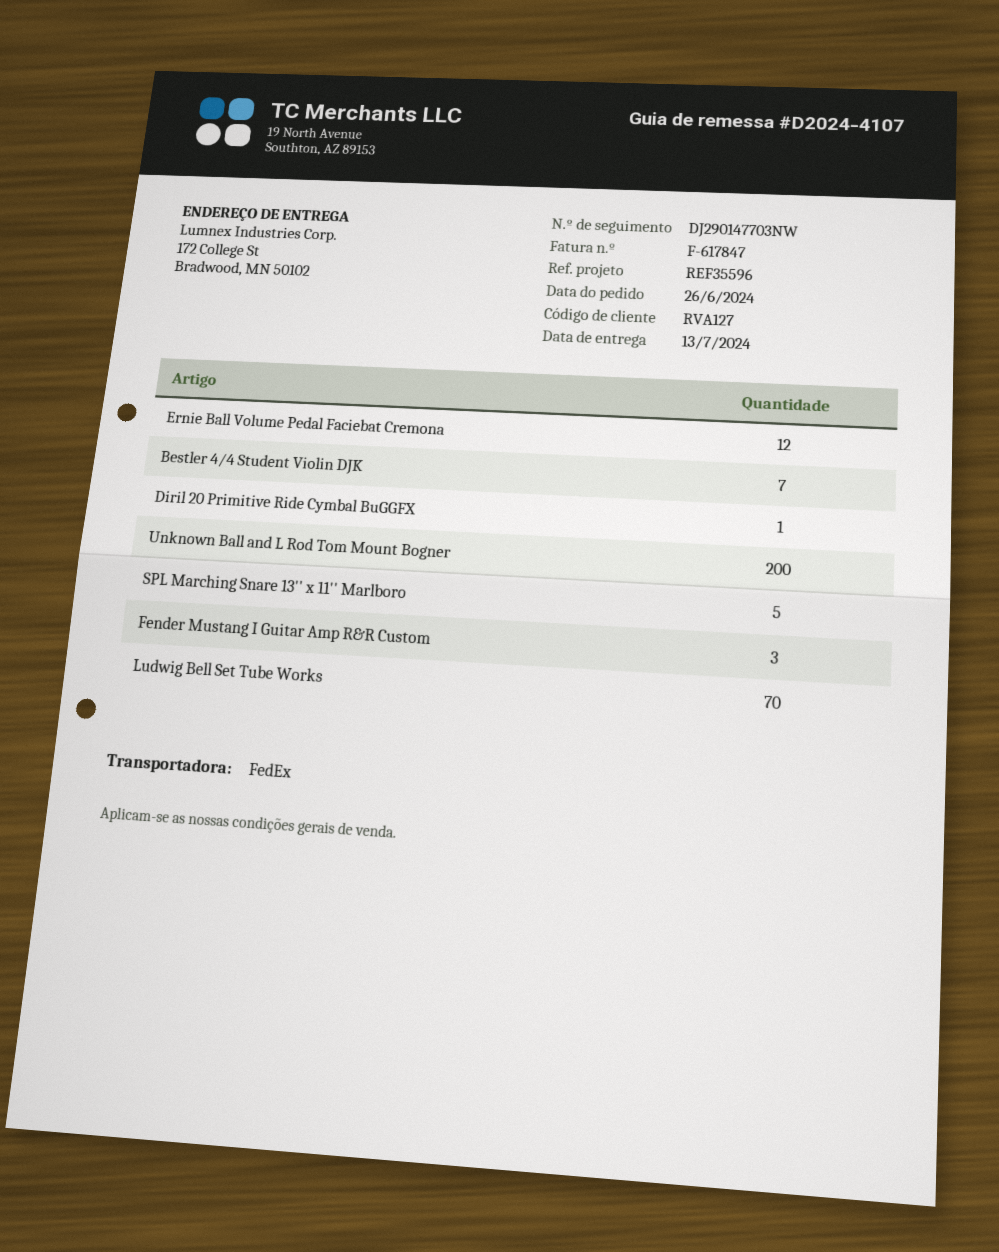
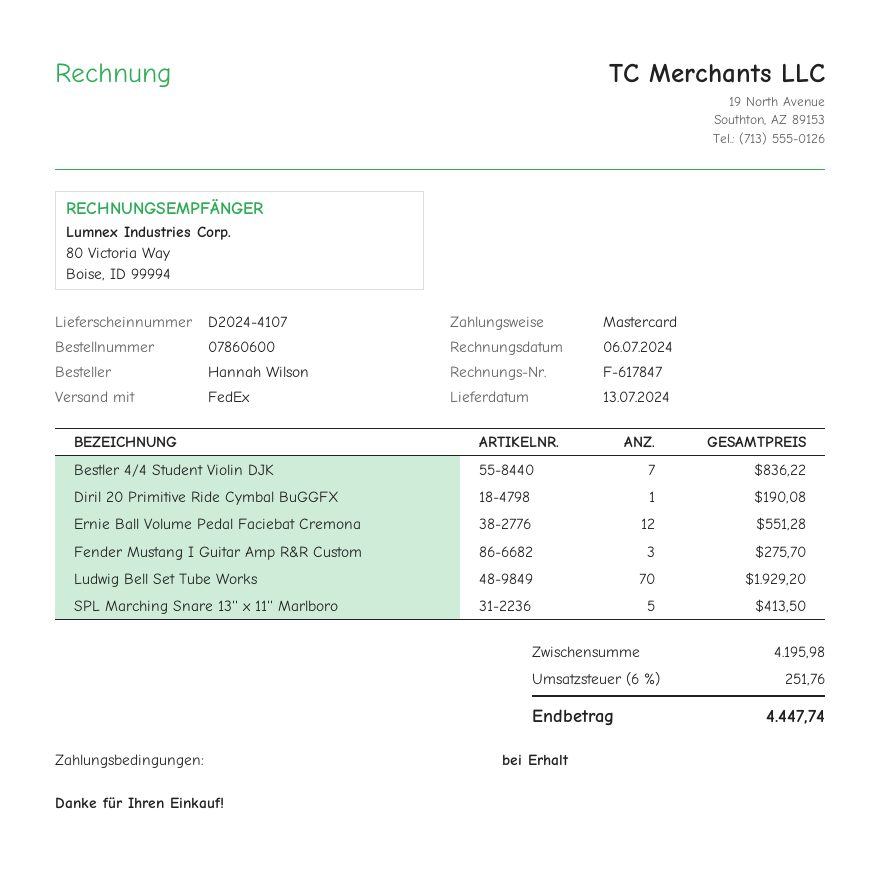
Unknown Ball and L Rod Tom Mount Bogner: 200 -> none

